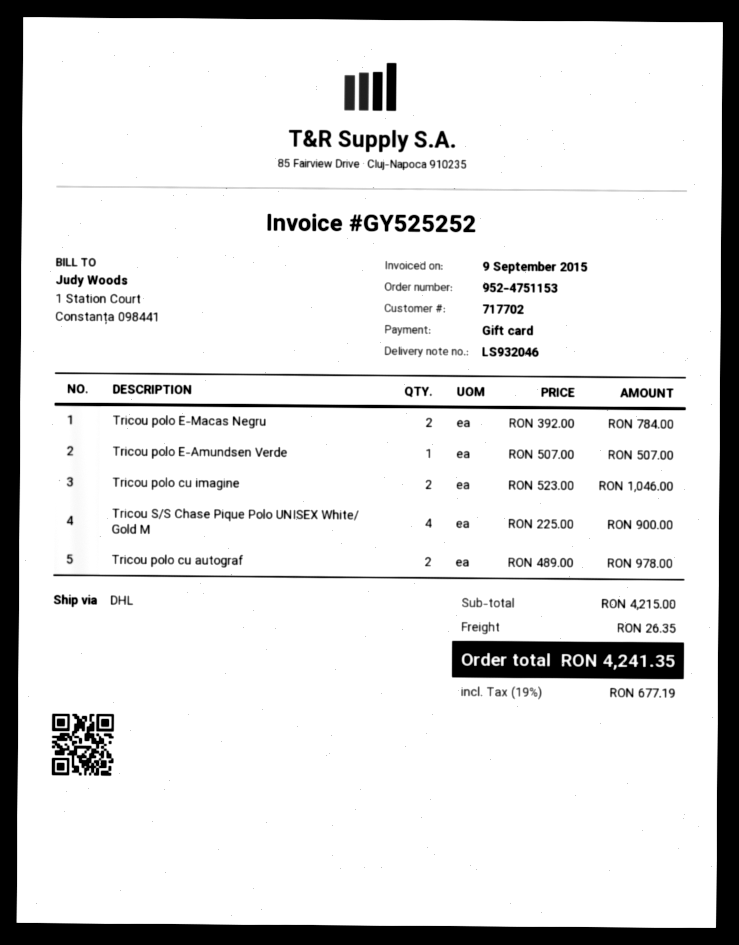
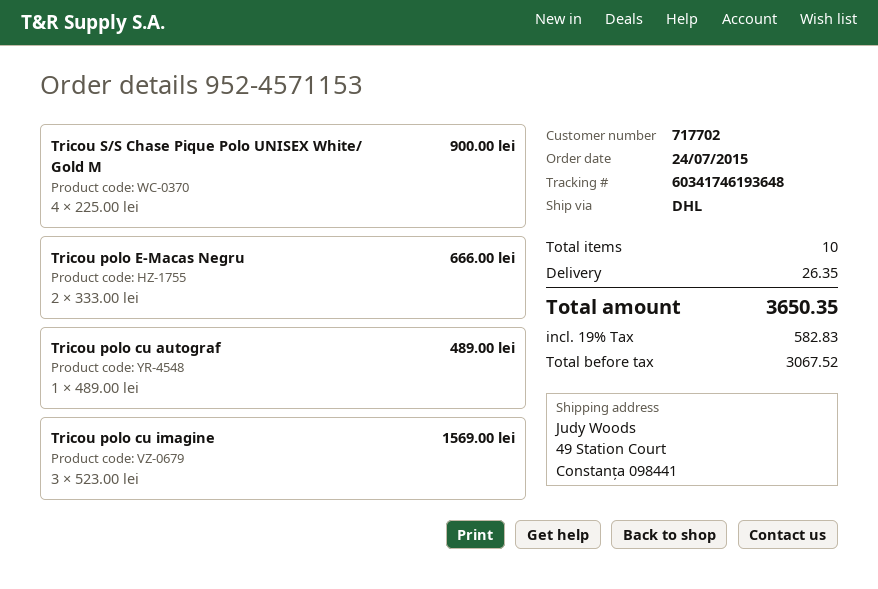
order number: 952-4751153 -> 952-4571153
Tricou polo E-Macas Negru: 2 x 392.00 = 784.00 -> 2 x 333.00 = 666.00
Tricou polo E-Amundsen Verde: 1 x 507.00 = 507.00 -> none
Tricou polo cu imagine: 2 x 523.00 = 1046.00 -> 3 x 523.00 = 1569.00
Tricou polo cu autograf: 2 x 489.00 = 978.00 -> 1 x 489.00 = 489.00
tax: 19% = 677.19 -> 19% = 582.83
total: 4241.35 -> 3650.35

